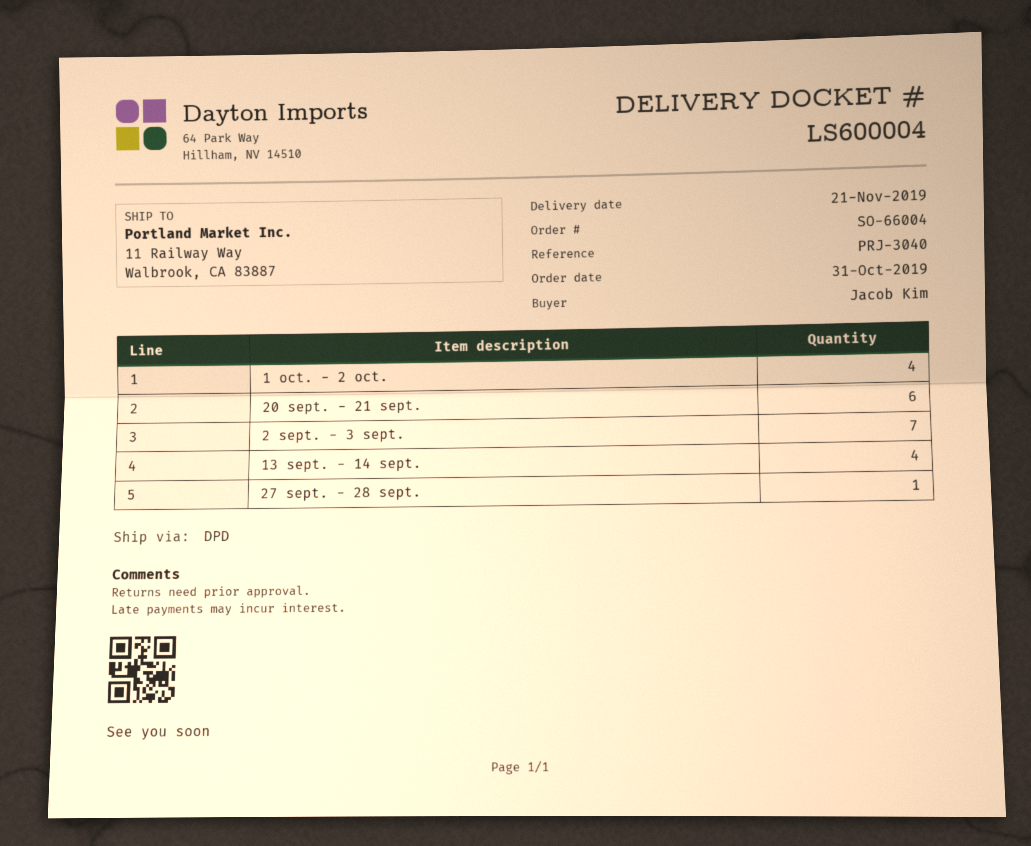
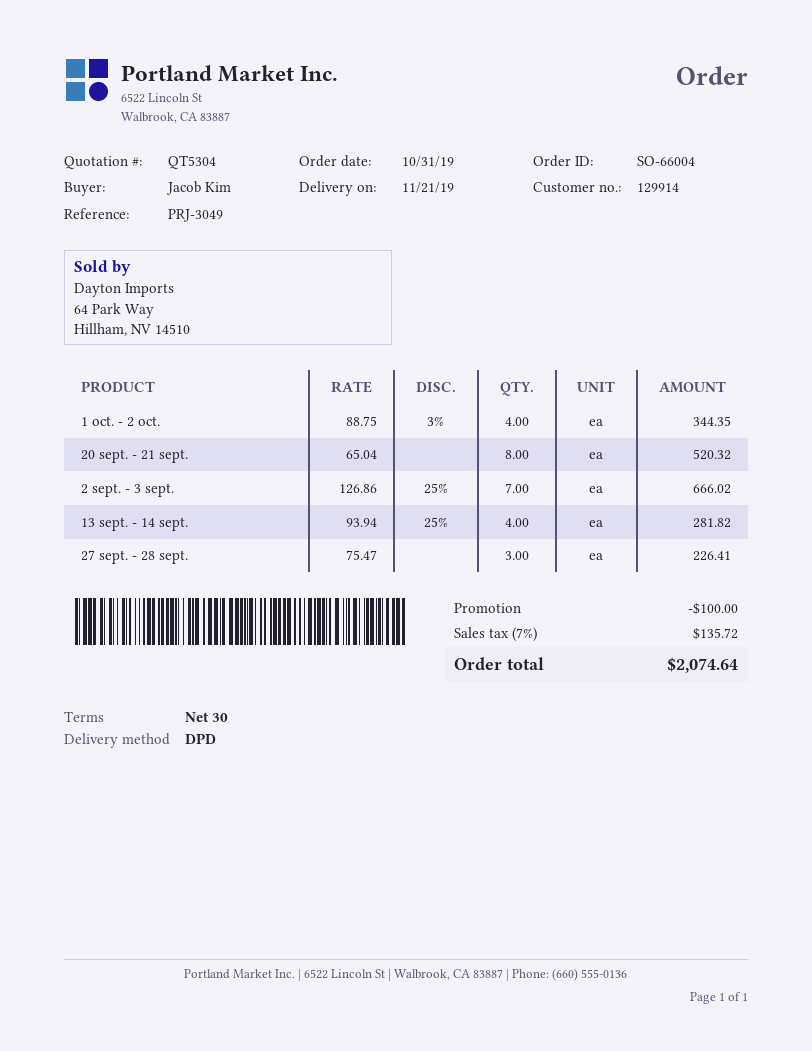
reference: PRJ-3040 -> PRJ-3049
20 sept. - 21 sept.: 6 -> 8
27 sept. - 28 sept.: 1 -> 3

